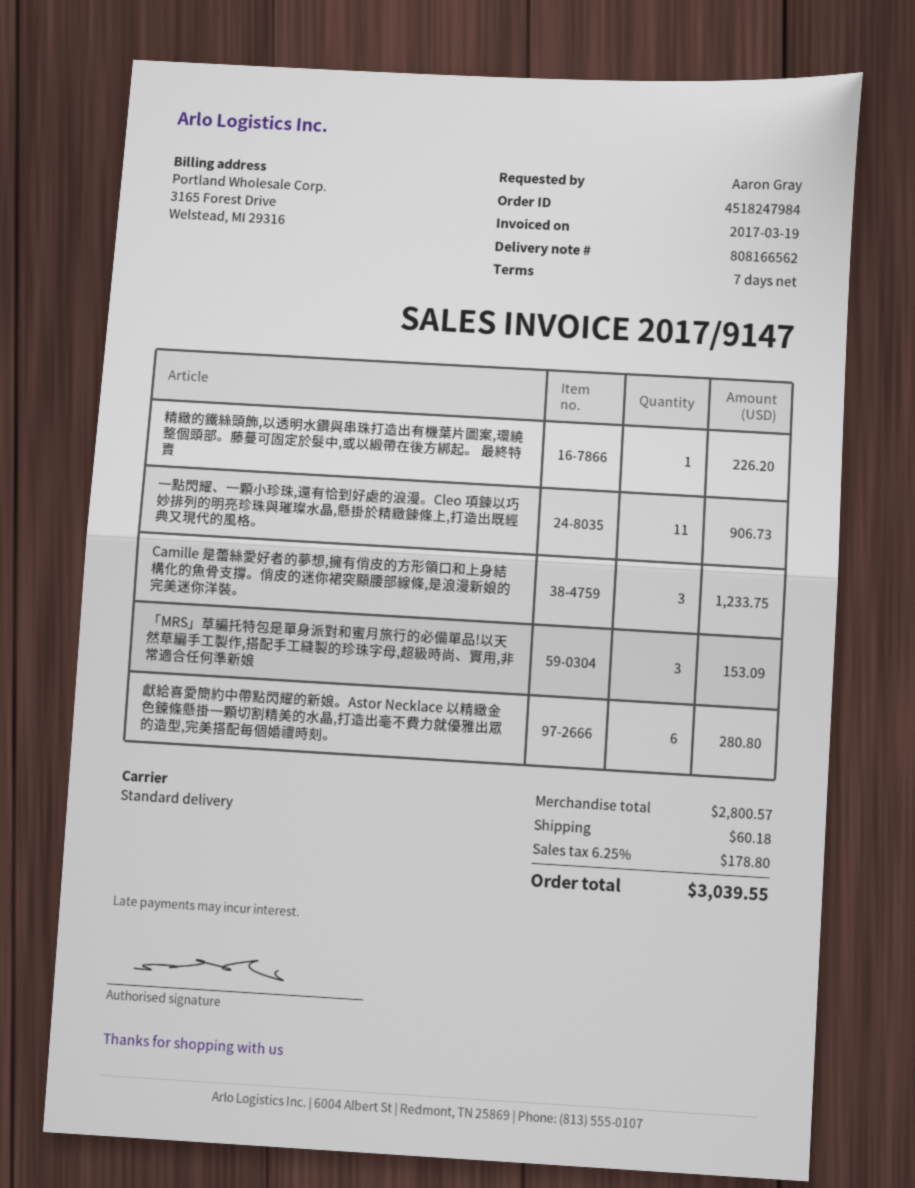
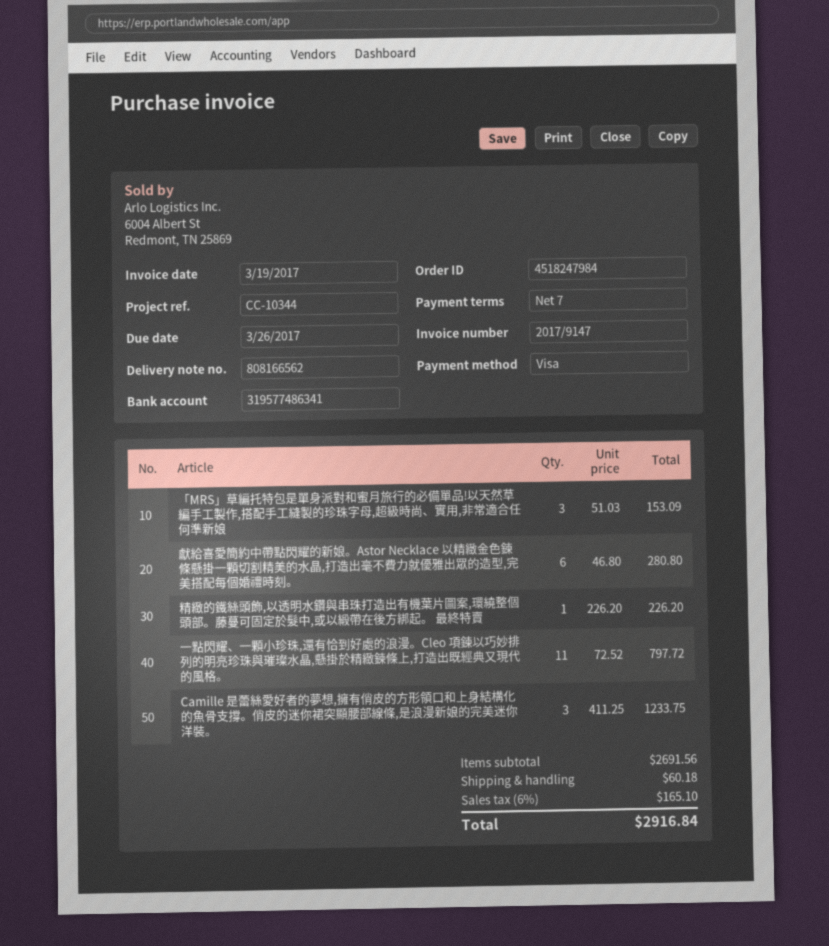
一點閃耀、一顆小珍珠,還有恰到好處的浪漫。Cleo 項鍊以巧妙排列的明亮珍珠與璀璨水晶,懸掛於精緻鍊條上,打造出既經典又現代的風格。: 11 for 906.73 -> 11 for 797.72
subtotal: 2800.57 -> 2691.56
tax: 6.25% = 178.80 -> 6% = 165.10
total: 3039.55 -> 2916.84

